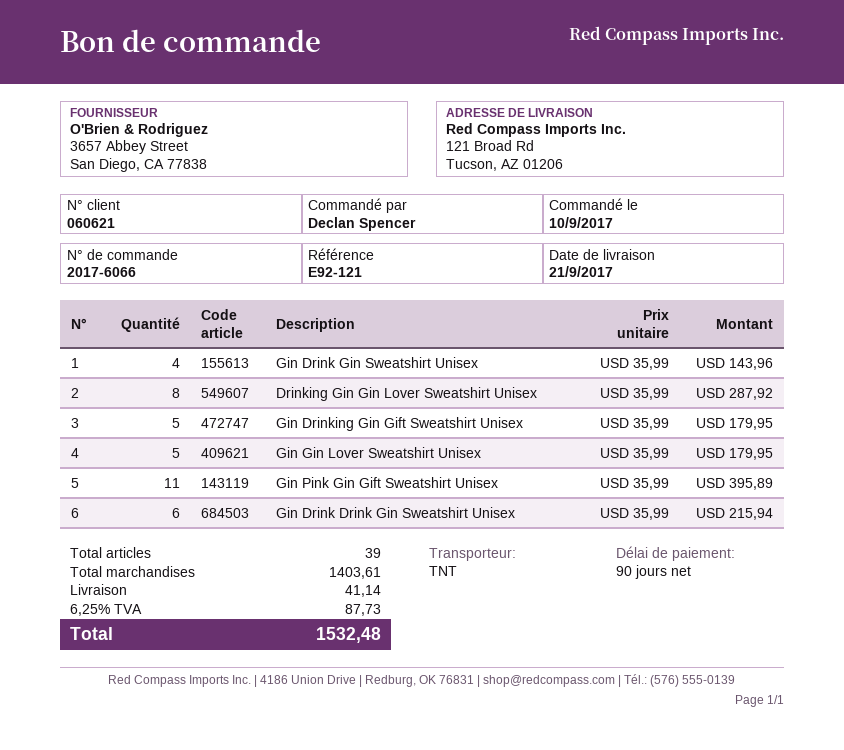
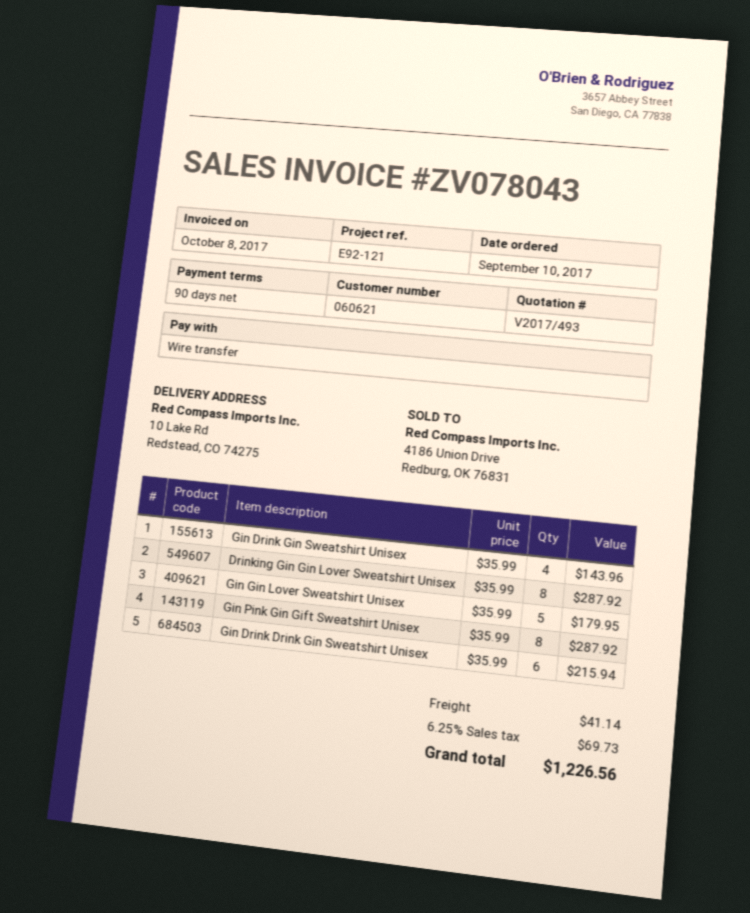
ship to: 121 Broad Rd, Tucson, AZ 01206 -> 10 Lake Rd, Redstead, CO 74275
Gin Drinking Gin Gift Sweatshirt Unisex: 5 x 35.99 = 179.95 -> none
Gin Pink Gin Gift Sweatshirt Unisex: 11 x 35.99 = 395.89 -> 8 x 35.99 = 287.92
tax: 6.25% = 87.73 -> 6.25% = 69.73
total: 1532.48 -> 1226.56

